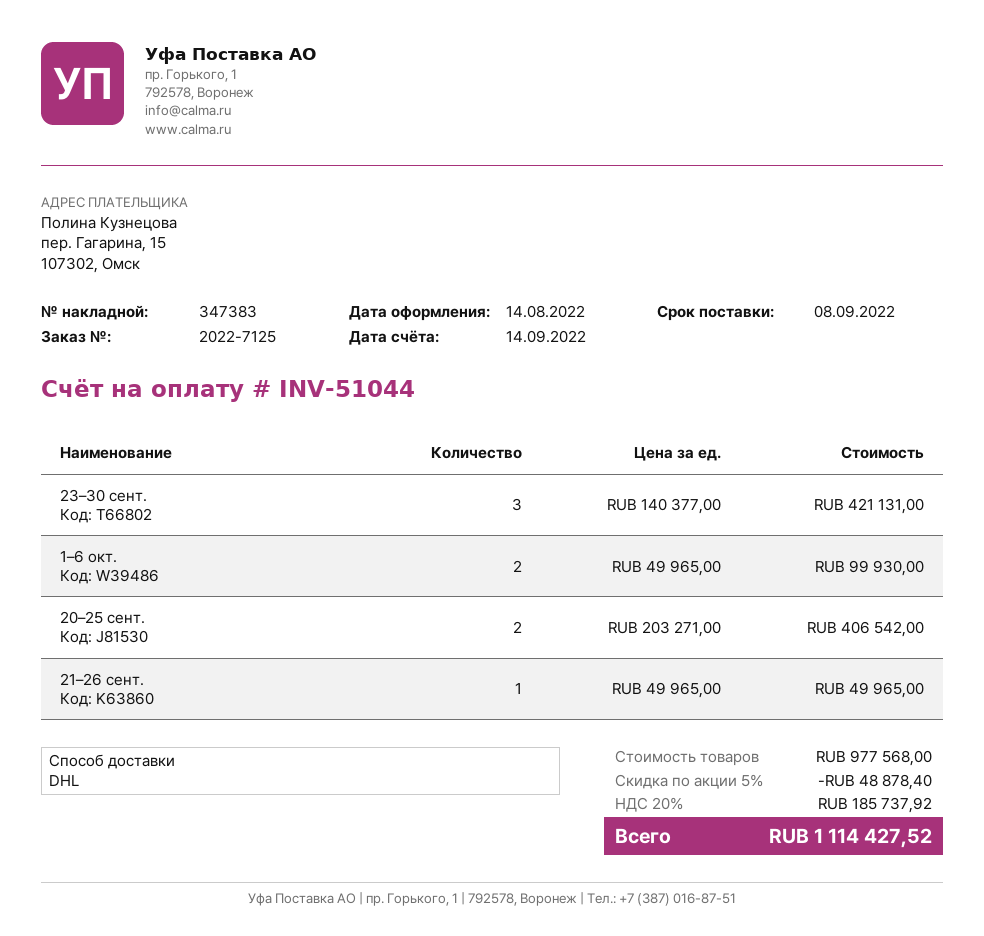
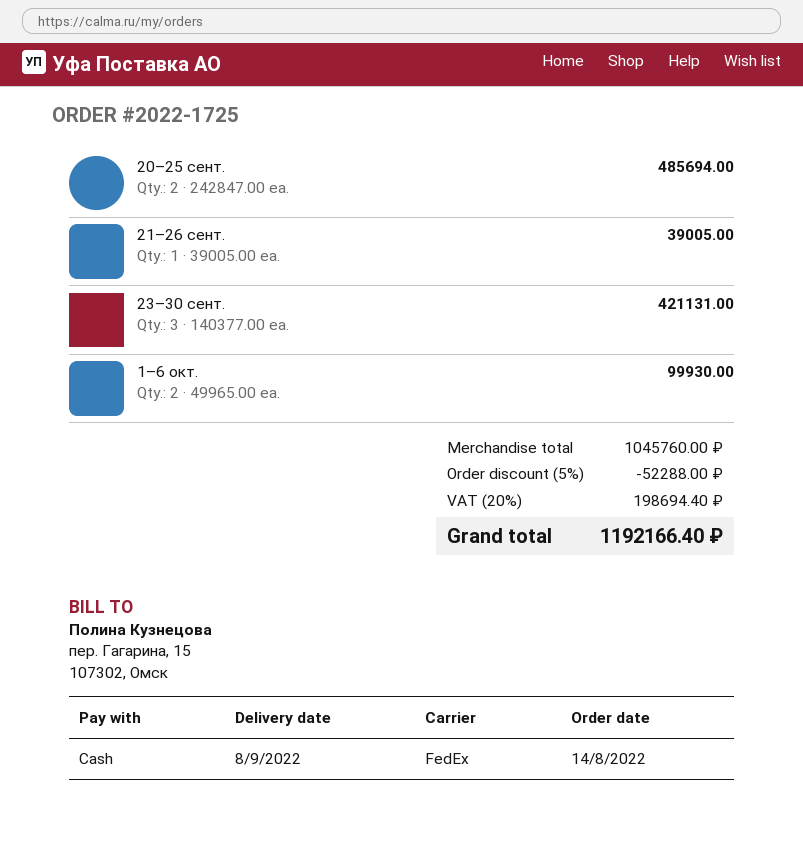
order number: 2022-7125 -> 2022-1725
shipping method: DHL -> FedEx
20–25 сент.: 2 x 203271.00 = 406542.00 -> 2 x 242847.00 = 485694.00
21–26 сент.: 1 x 49965.00 = 49965.00 -> 1 x 39005.00 = 39005.00
subtotal: 977568.00 -> 1045760.00
discount: 5% = 48878.40 -> 5% = 52288.00
tax: 20% = 185737.92 -> 20% = 198694.40
total: 1114427.52 -> 1192166.40

